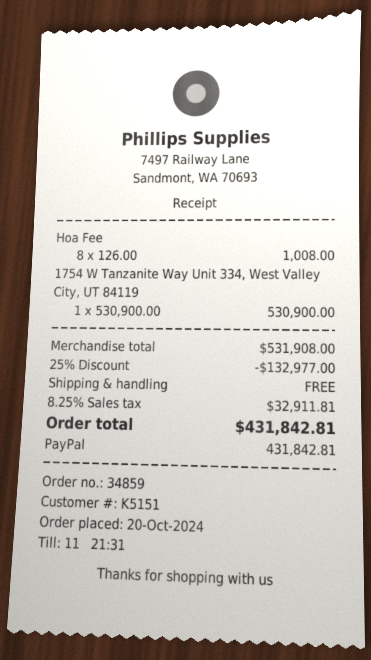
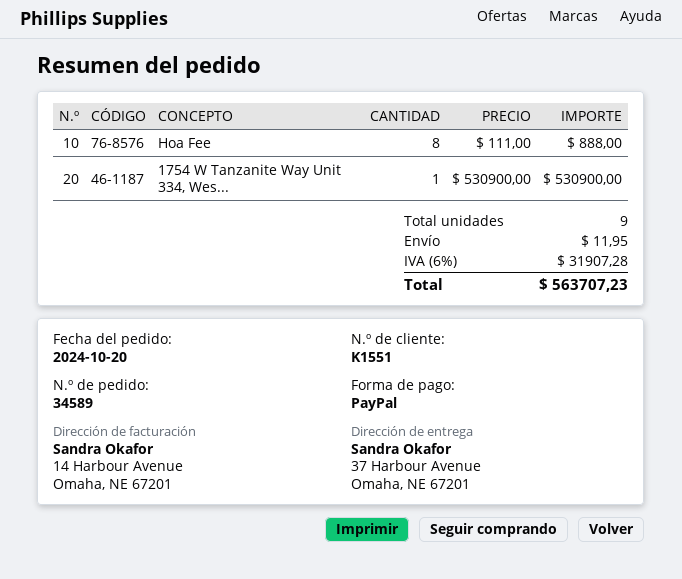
order number: 34859 -> 34589
customer number: K5151 -> K1551
Hoa Fee: 8 x 126.00 = 1008.00 -> 8 x 111.00 = 888.00
discount: 25% = 132977.00 -> none
shipping: 0.00 -> 11.95
tax: 8.25% = 32911.81 -> 6% = 31907.28
total: 431842.81 -> 563707.23

